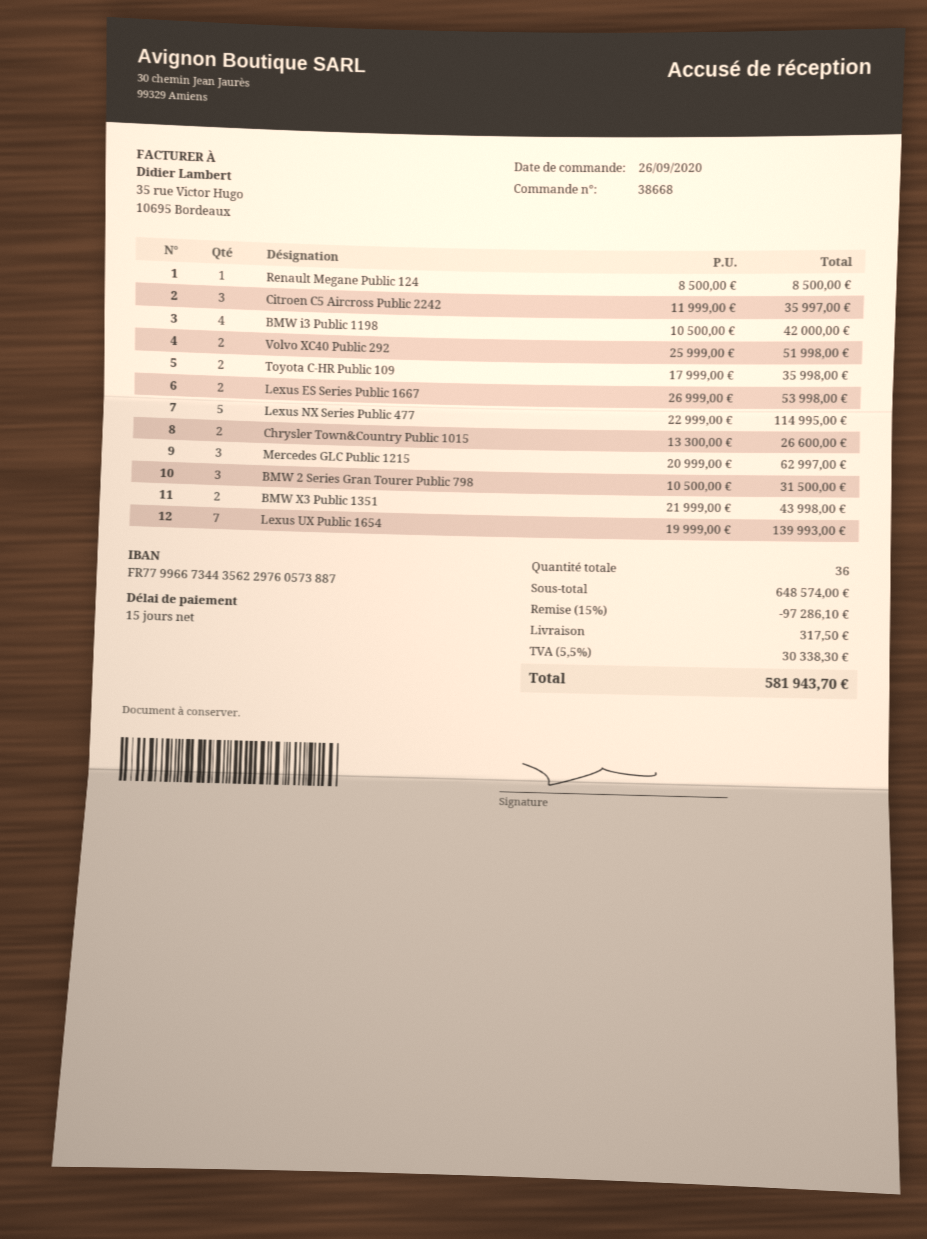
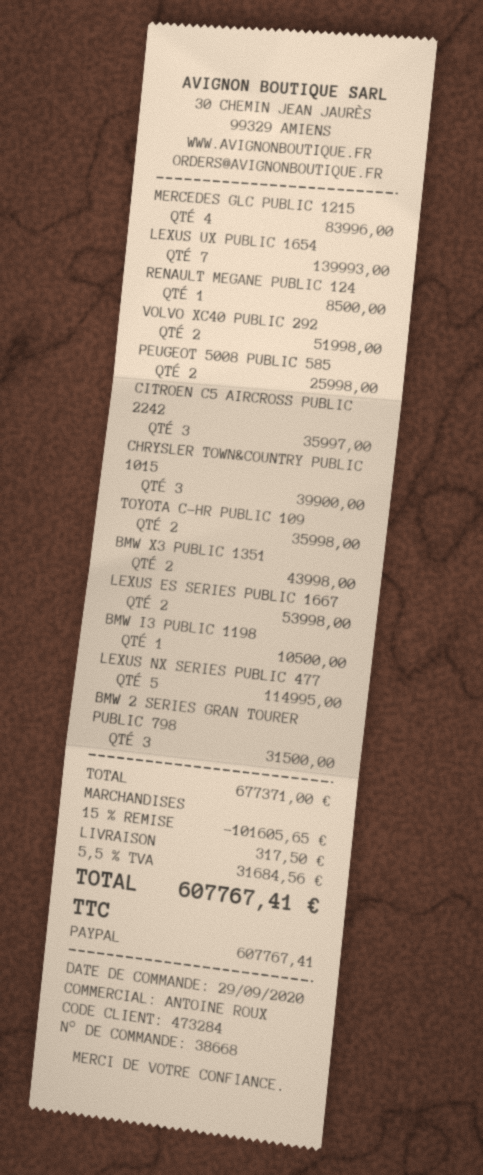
order date: 2020-09-26 -> 2020-09-29
BMW i3 Public 1198: 4 for 42000.00 -> 1 for 10500.00
Chrysler Town&Country Public 1015: 2 for 26600.00 -> 3 for 39900.00
Mercedes GLC Public 1215: 3 for 62997.00 -> 4 for 83996.00
PEUGEOT 5008 PUBLIC 585: none -> 2 for 25998.00
subtotal: 648574.00 -> 677371.00
discount: 15% = 97286.10 -> 15% = 101605.65
tax: 5.5% = 30338.30 -> 5.5% = 31684.56
total: 581943.70 -> 607767.41

